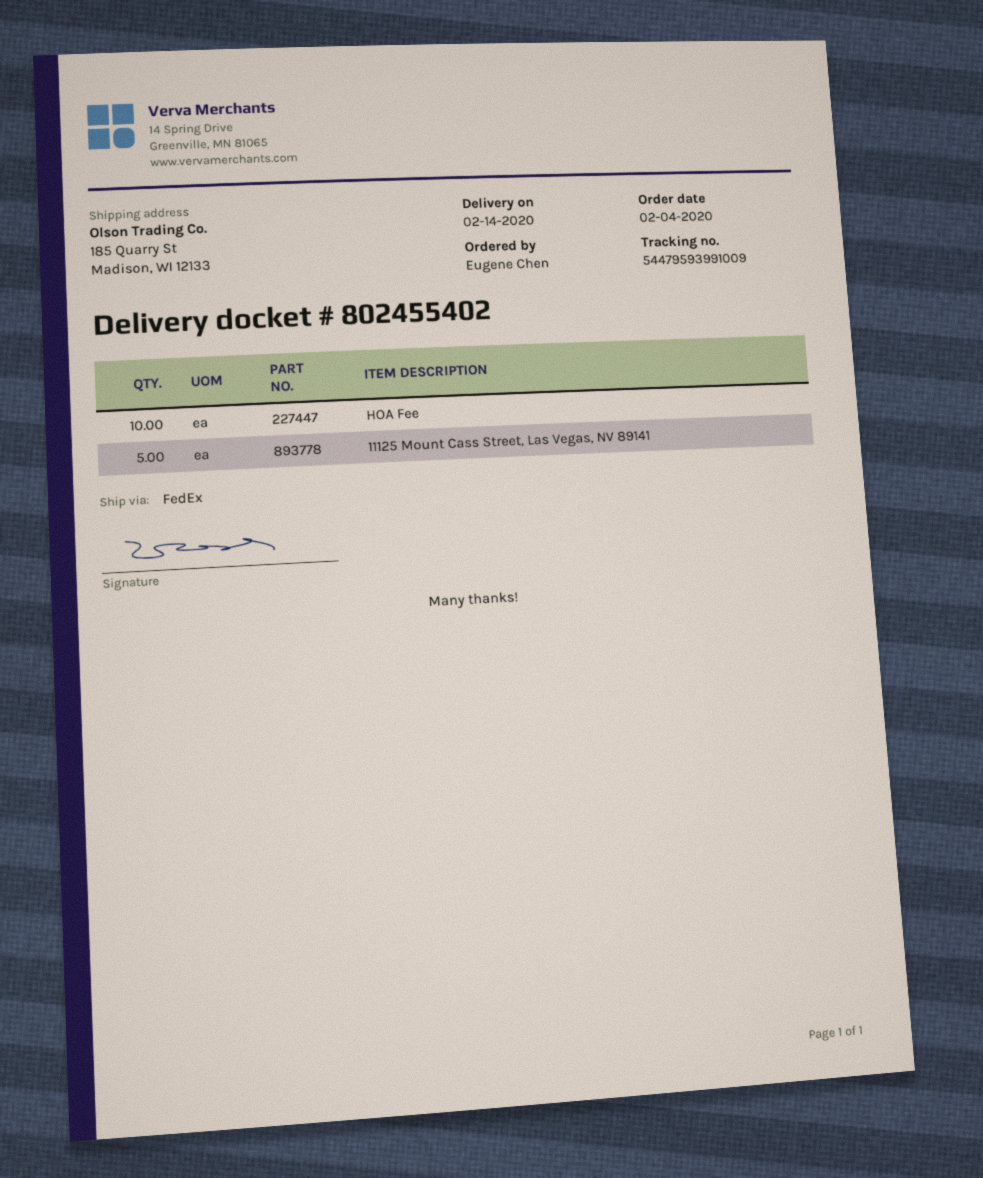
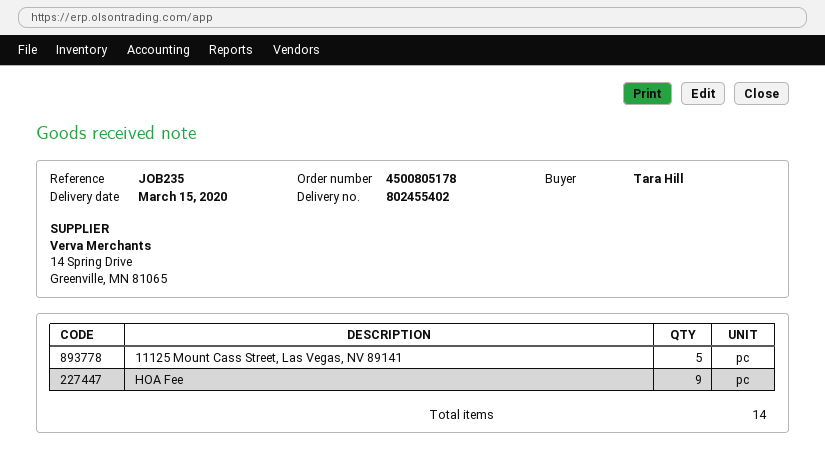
delivery date: 2020-02-14 -> 2020-03-15
ordered by: Eugene Chen -> Tara Hill
HOA Fee: 10 -> 9

